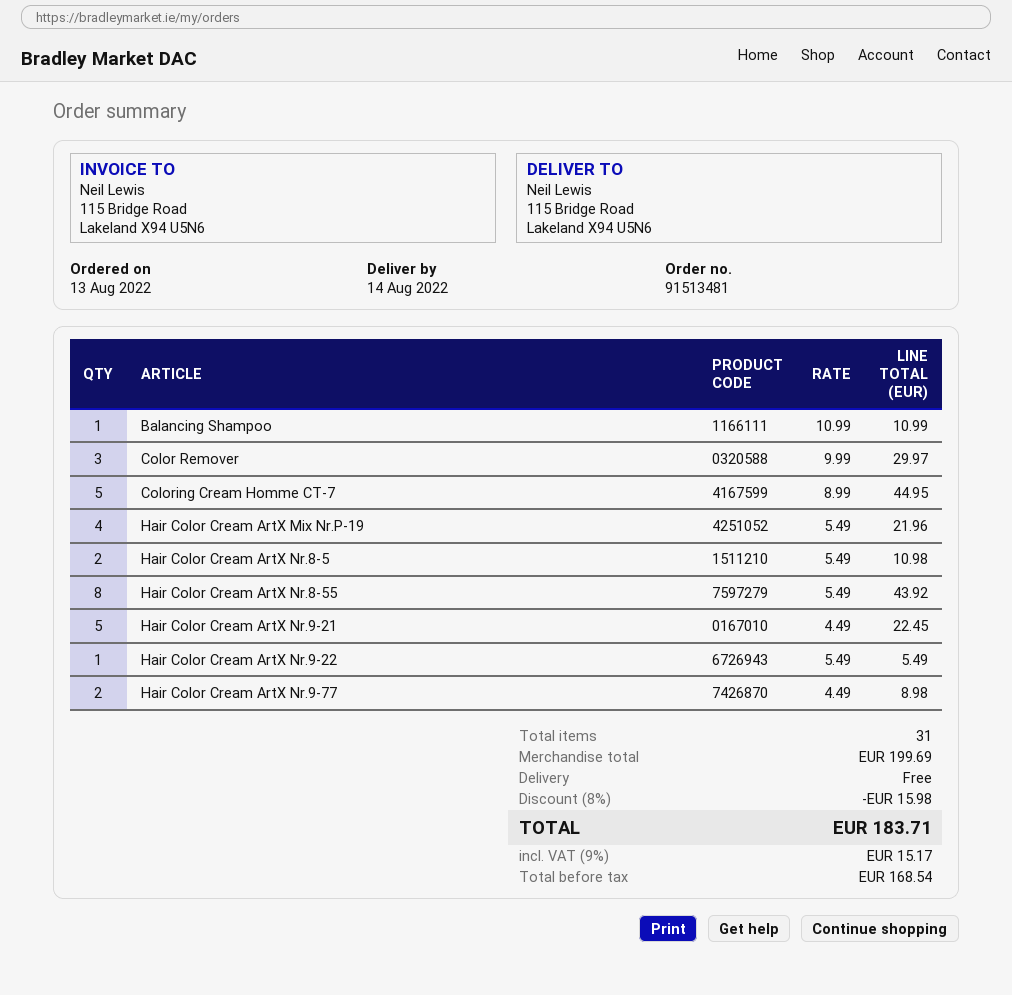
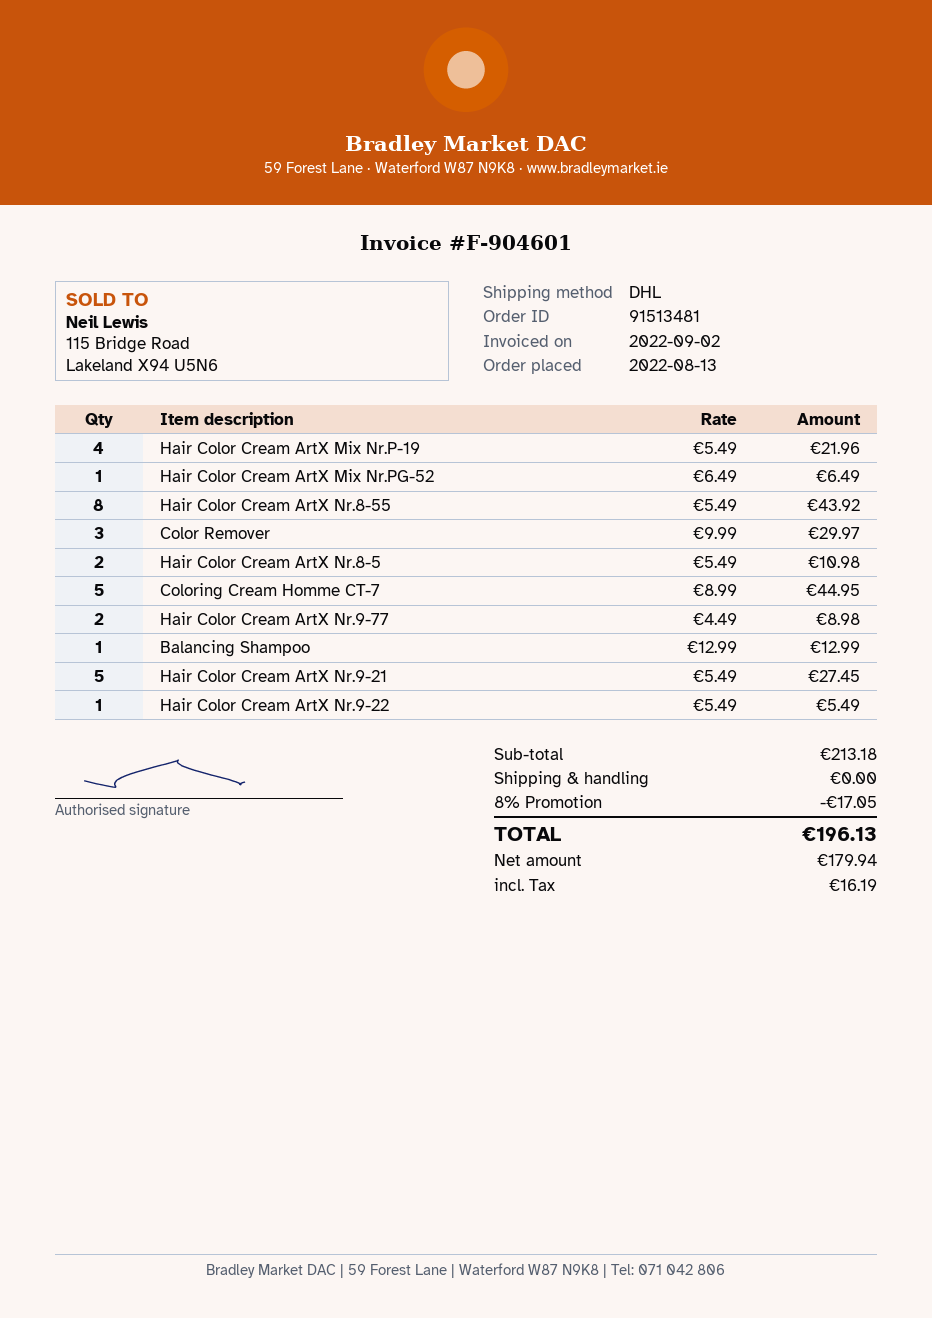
Balancing Shampoo: 1 x 10.99 = 10.99 -> 1 x 12.99 = 12.99
Hair Color Cream ArtX Nr.9-21: 5 x 4.49 = 22.45 -> 5 x 5.49 = 27.45
Hair Color Cream ArtX Mix Nr.PG-52: none -> 1 x 6.49 = 6.49
subtotal: 199.69 -> 213.18
discount: 8% = 15.98 -> 8% = 17.05
net: 168.54 -> 179.94
tax: 15.17 -> 16.19
total: 183.71 -> 196.13

